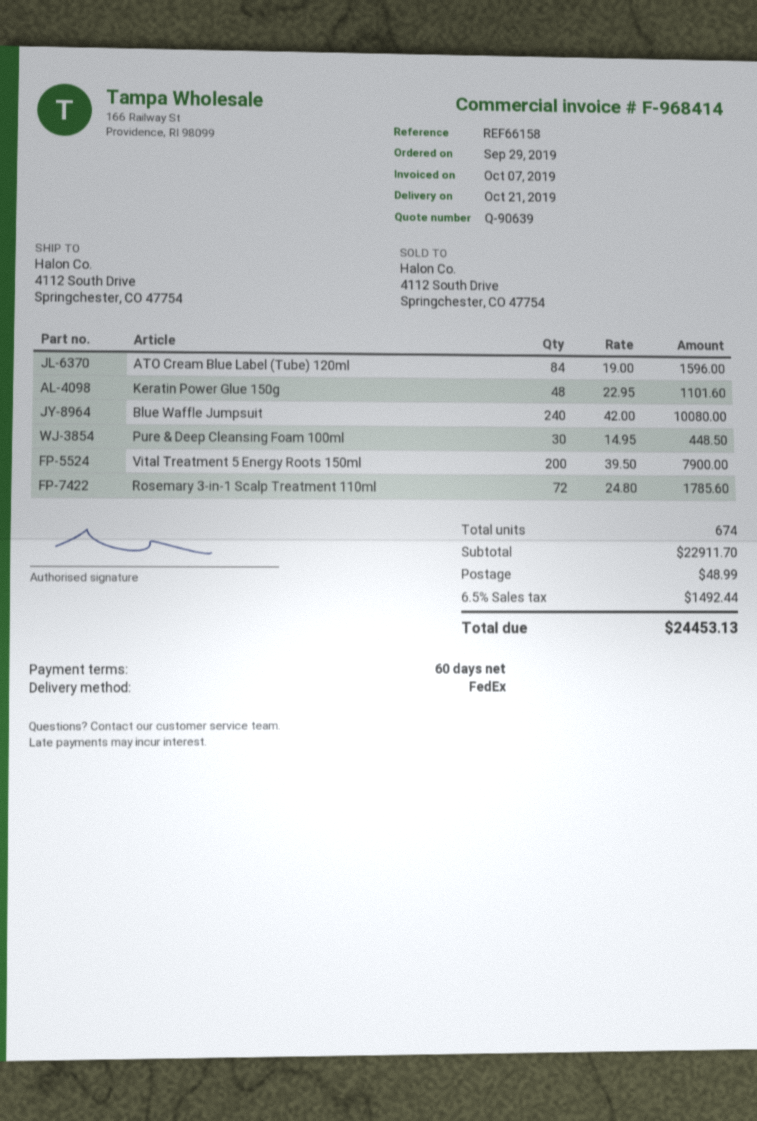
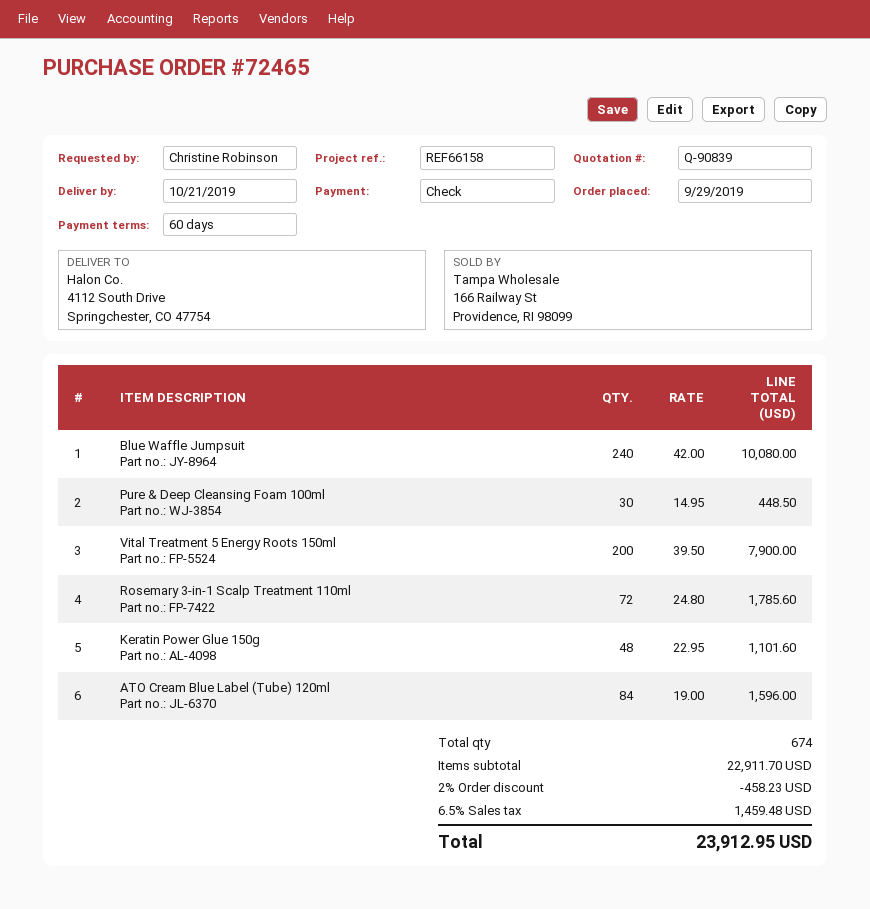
quote number: Q-90639 -> Q-90839
discount: none -> 2% = 458.23
shipping: 48.99 -> none
tax: 6.5% = 1492.44 -> 6.5% = 1459.48
total: 24453.13 -> 23912.95

